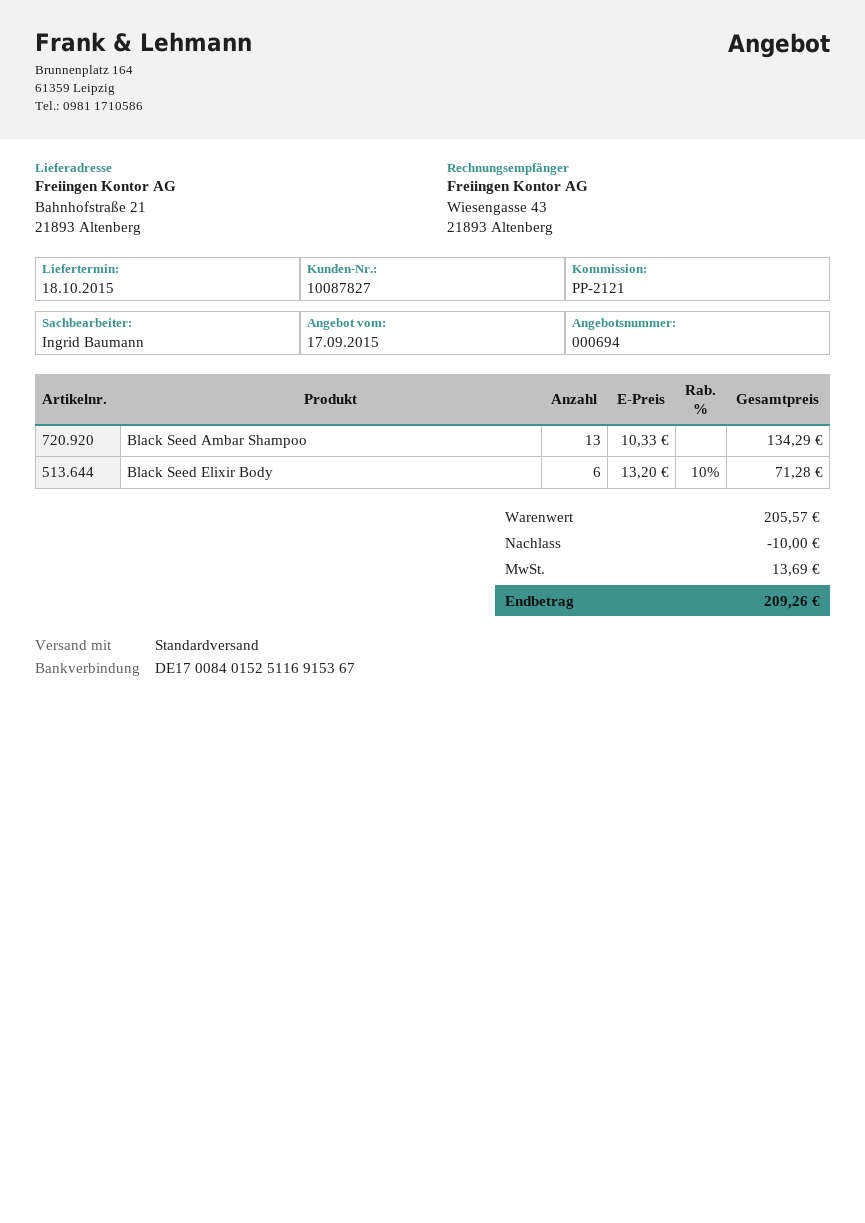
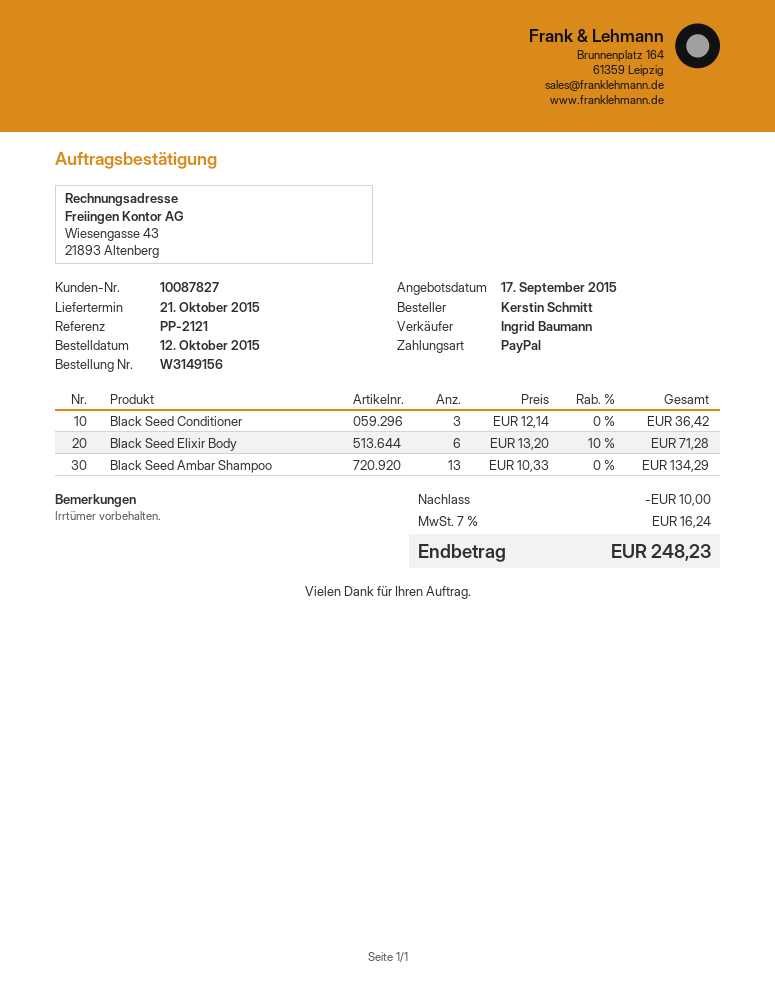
delivery date: 2015-10-18 -> 2015-10-21
Black Seed Conditioner: none -> 3 x 12.14 = 36.42
tax: 13.69 -> 16.24
total: 209.26 -> 248.23

